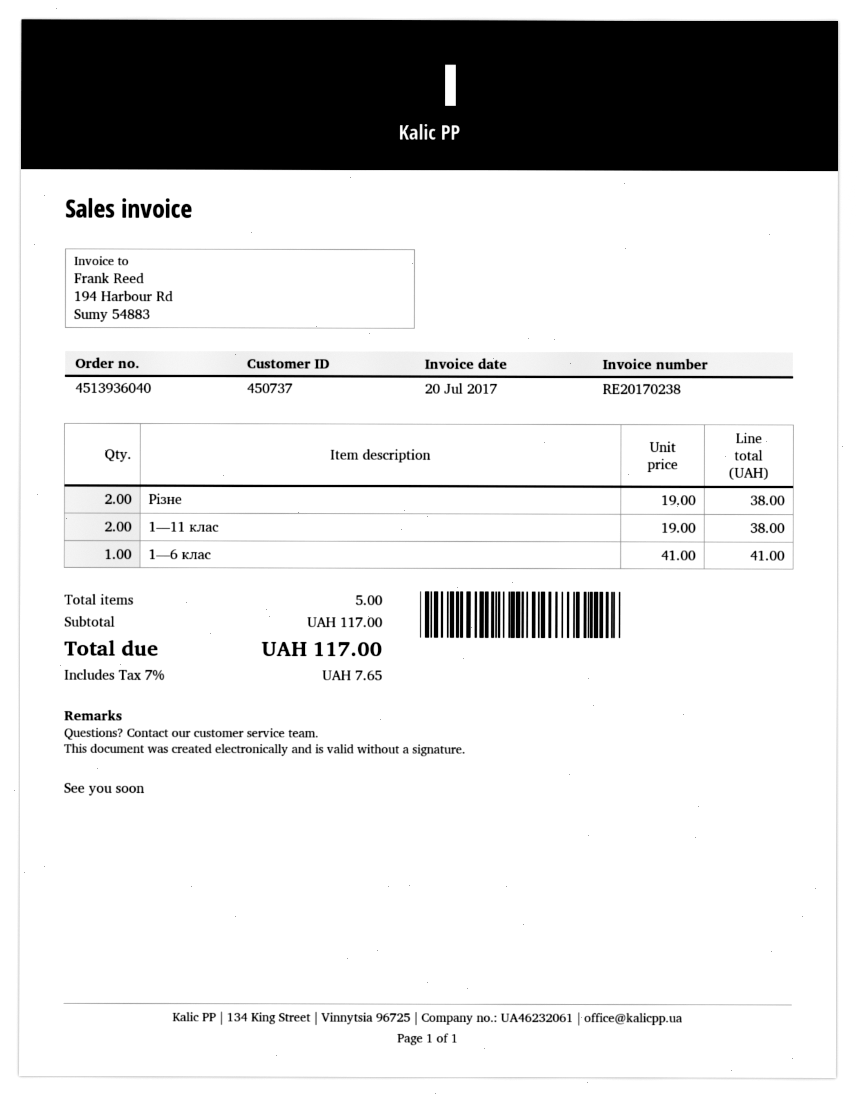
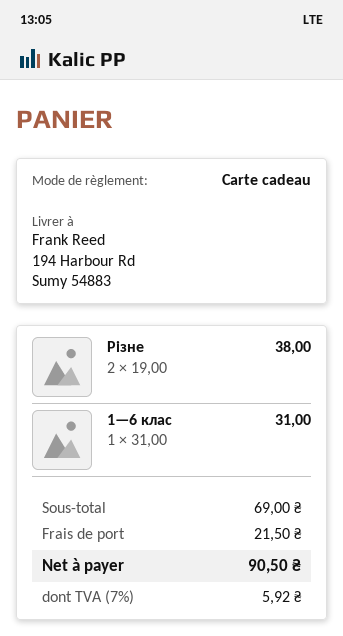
1—11 клас: 2 x 19.00 = 38.00 -> none
1—6 клас: 1 x 41.00 = 41.00 -> 1 x 31.00 = 31.00
subtotal: 117.00 -> 69.00
shipping: none -> 21.50
tax: 7% = 7.65 -> 7% = 5.92
total: 117.00 -> 90.50

